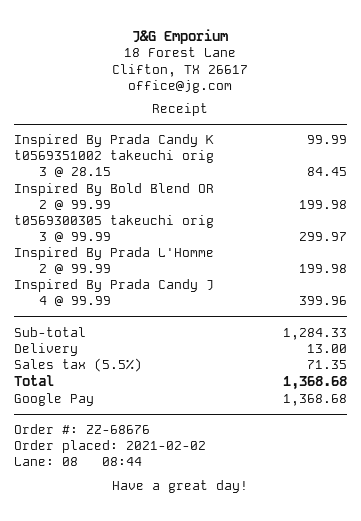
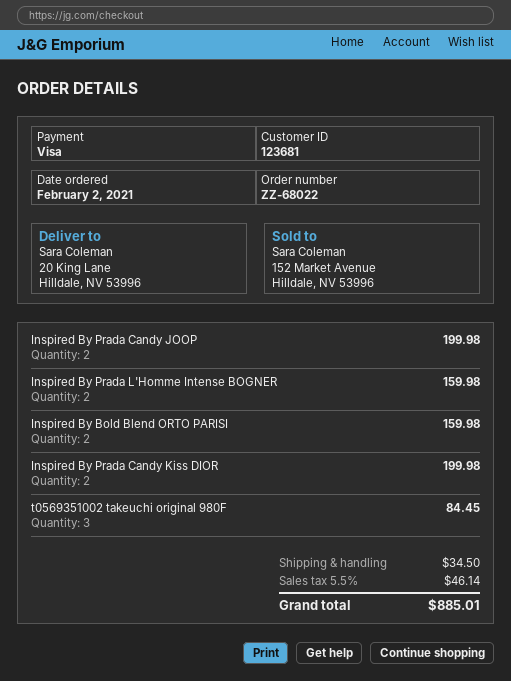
order number: ZZ-68676 -> ZZ-68022
payment method: Google Pay -> Visa
Inspired By Prada Candy K: 1 for 99.99 -> 2 for 199.98
Inspired By Bold Blend OR: 2 for 199.98 -> 2 for 159.98
t0569300305 takeuchi orig: 3 for 299.97 -> none
Inspired By Prada L'Homme: 2 for 199.98 -> 2 for 159.98
Inspired By Prada Candy J: 4 for 399.96 -> 2 for 199.98
shipping: 13.00 -> 34.50
tax: 5.5% = 71.35 -> 5.5% = 46.14
total: 1368.68 -> 885.01

